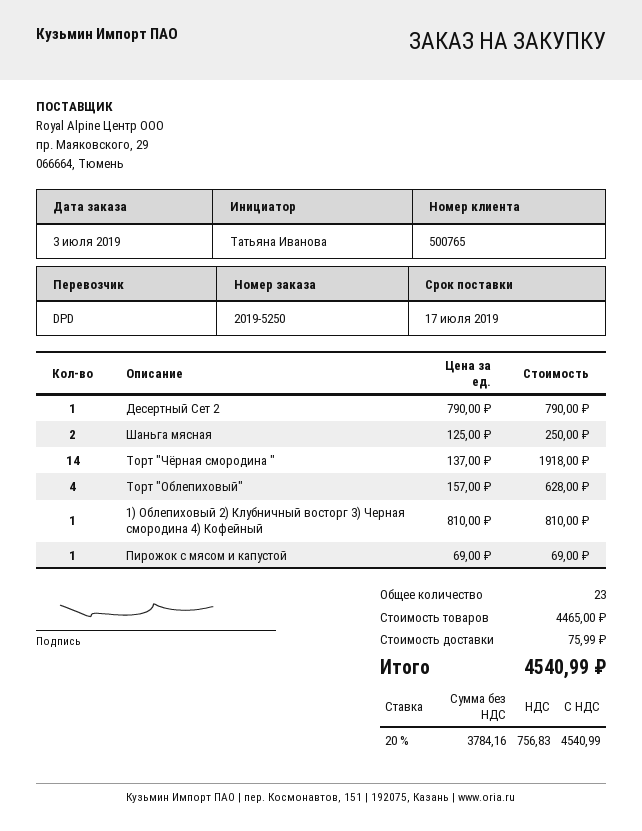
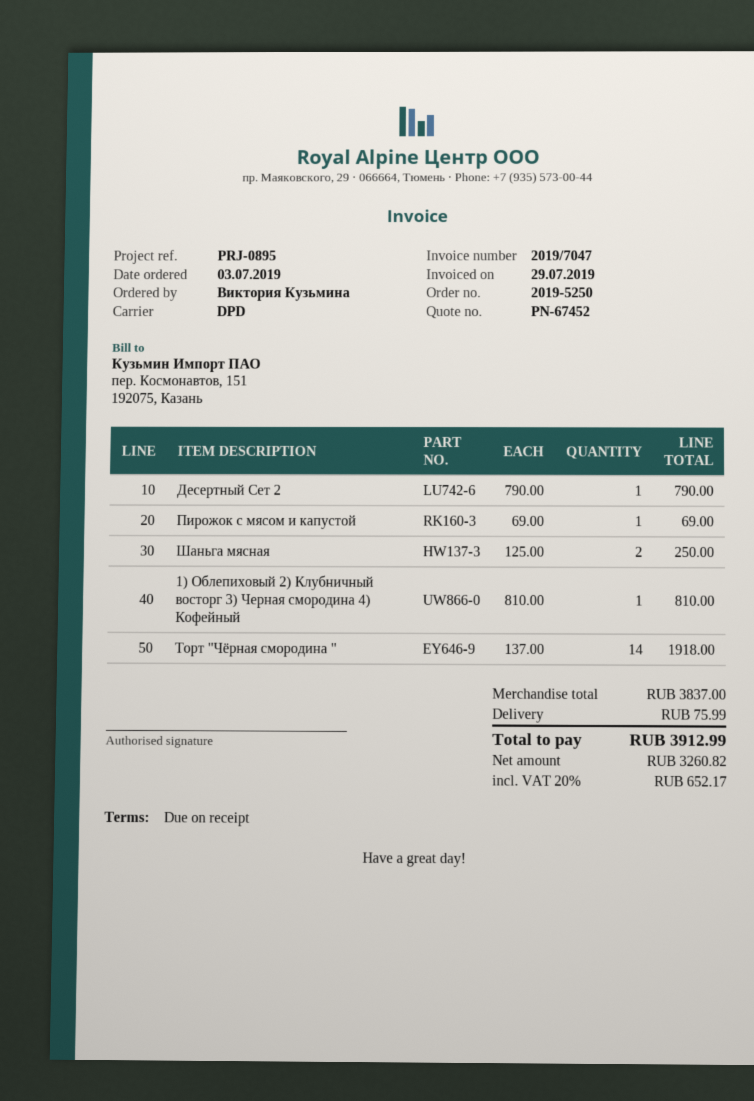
ordered by: Татьяна Иванова -> Виктория Кузьмина
Торт "Облепиховый": 4 x 157.00 = 628.00 -> none
subtotal: 4465.00 -> 3837.00
net: 3784.16 -> 3260.82
tax: 20% = 756.83 -> 20% = 652.17
total: 4540.99 -> 3912.99

